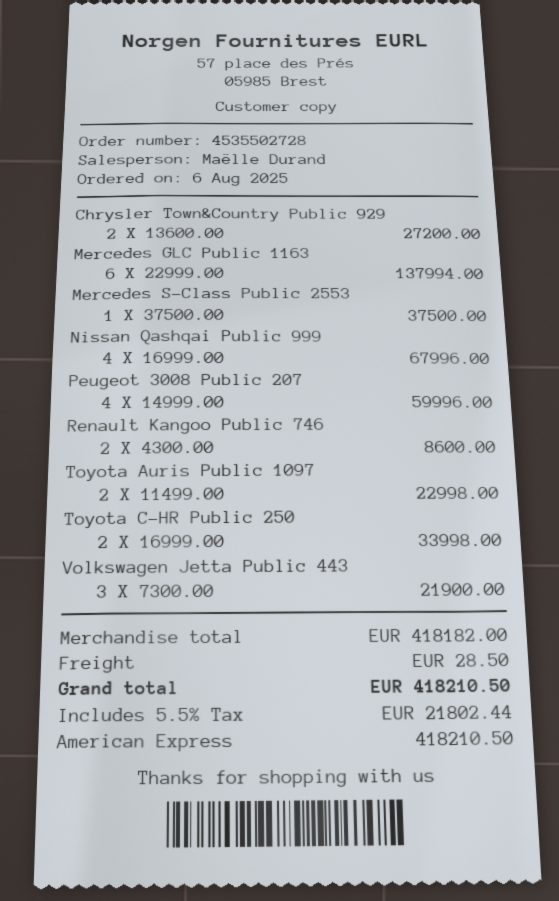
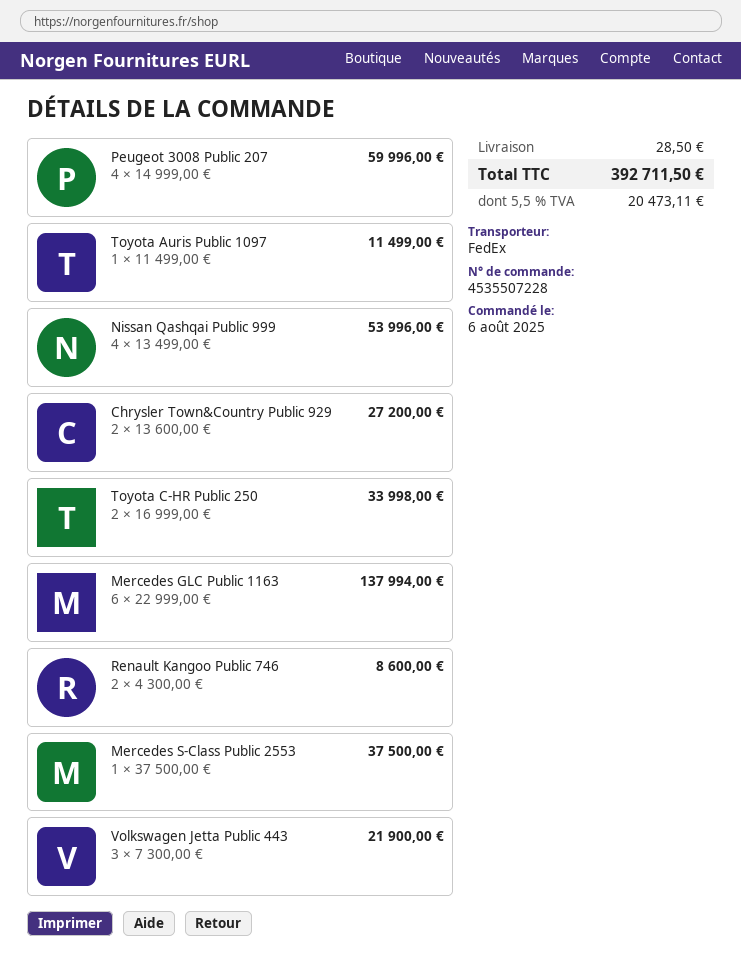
order number: 4535502728 -> 4535507228
Nissan Qashqai Public 999: 4 x 16999.00 = 67996.00 -> 4 x 13499.00 = 53996.00
Toyota Auris Public 1097: 2 x 11499.00 = 22998.00 -> 1 x 11499.00 = 11499.00
tax: 5.5% = 21802.44 -> 5.5% = 20473.11
total: 418210.50 -> 392711.50

